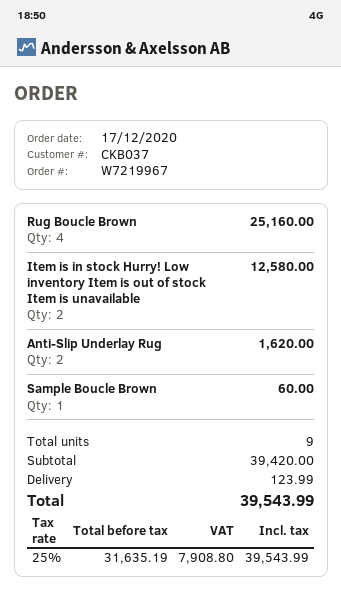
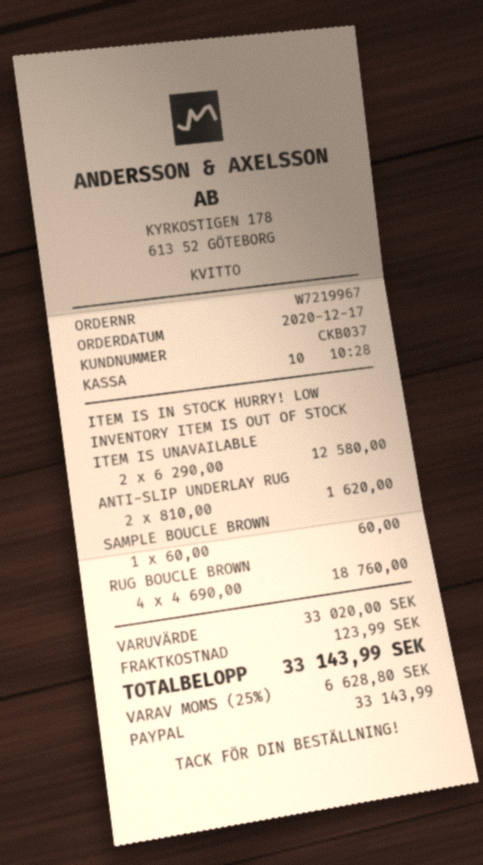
Rug Boucle Brown: 4 for 25160.00 -> 4 for 18760.00
subtotal: 39420.00 -> 33020.00
tax: 25% = 7908.80 -> 25% = 6628.80
total: 39543.99 -> 33143.99

